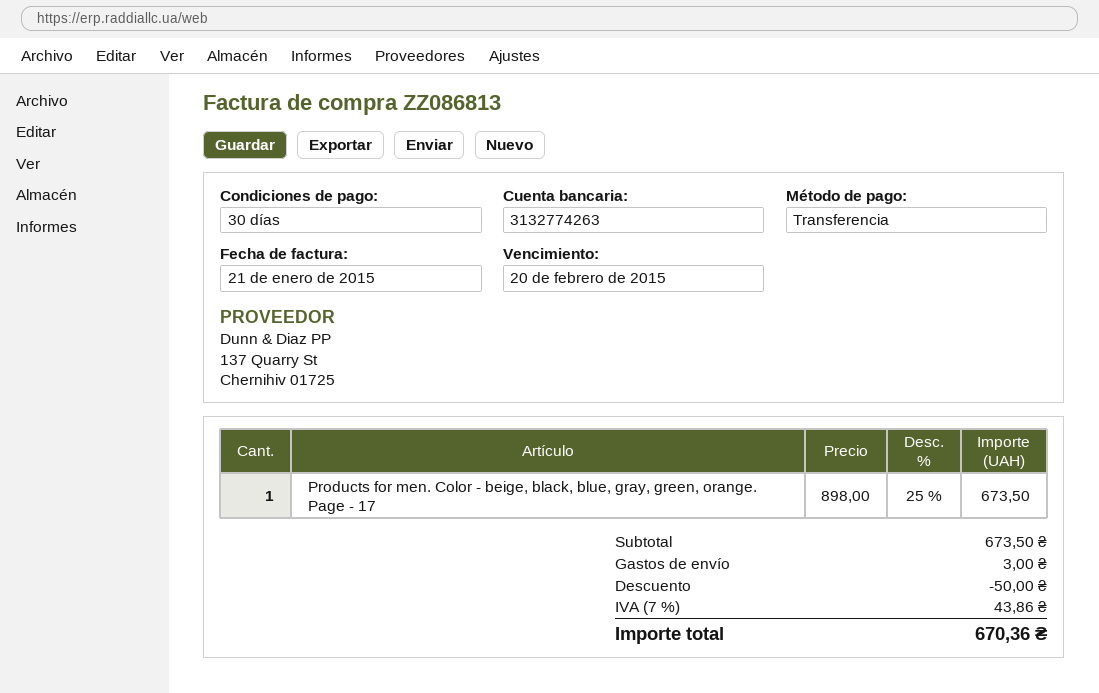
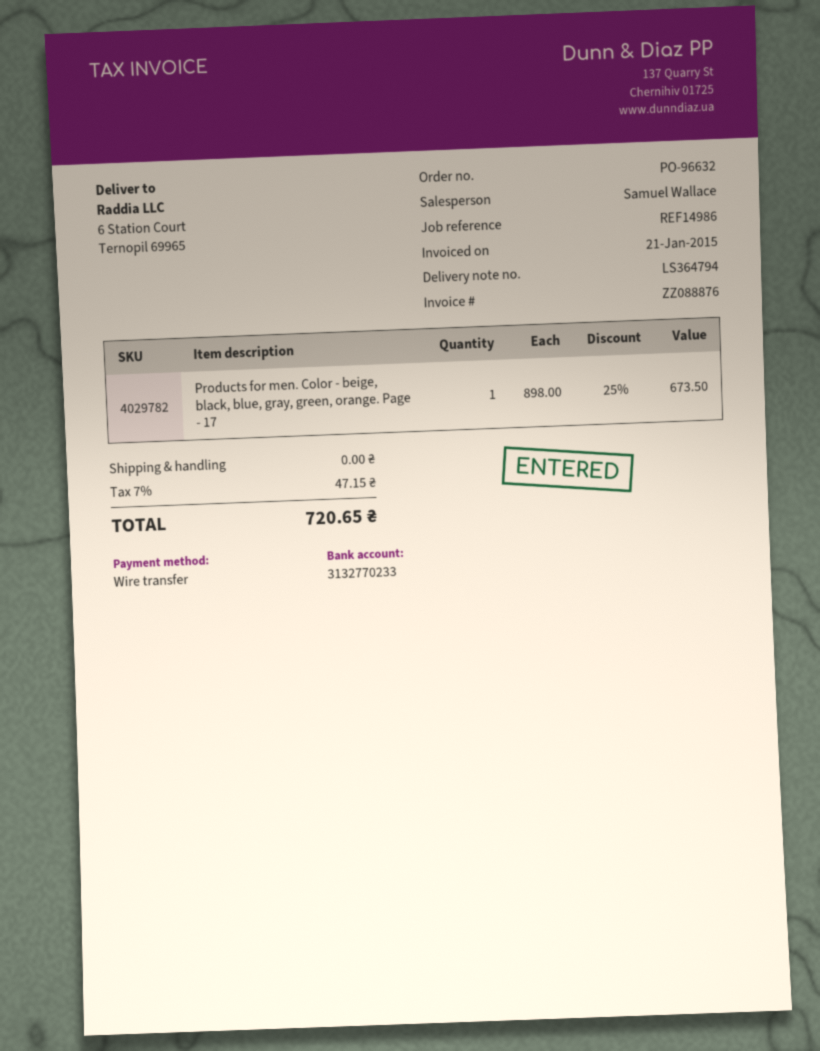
invoice number: ZZ086813 -> ZZ088876
bank account: 3132774263 -> 3132770233
discount: 50.00 -> none
shipping: 3.00 -> 0.00
tax: 7% = 43.86 -> 7% = 47.15
total: 670.36 -> 720.65

